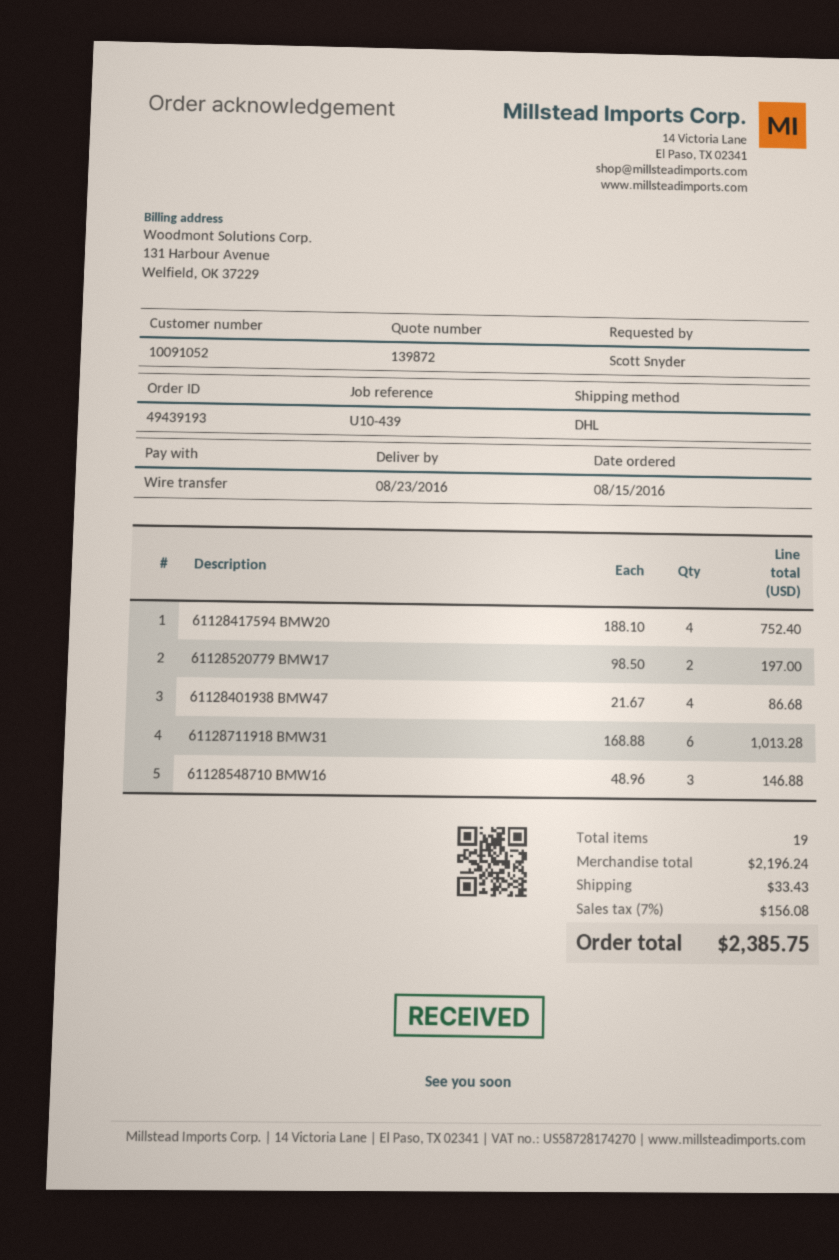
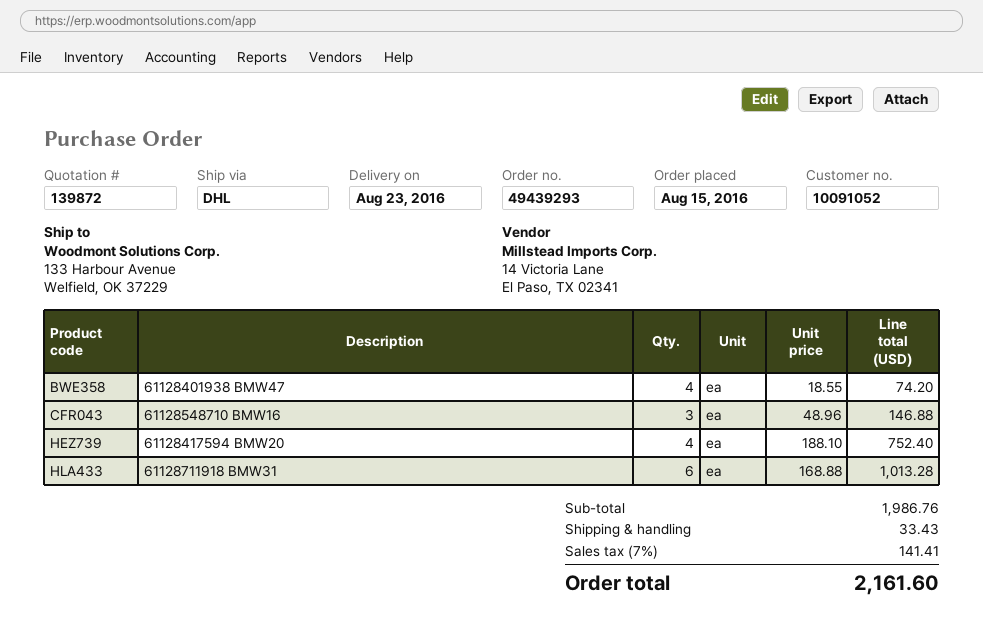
order number: 49439193 -> 49439293
61128520779 BMW17: 2 x 98.50 = 197.00 -> none
61128401938 BMW47: 4 x 21.67 = 86.68 -> 4 x 18.55 = 74.20
subtotal: 2196.24 -> 1986.76
tax: 7% = 156.08 -> 7% = 141.41
total: 2385.75 -> 2161.60

